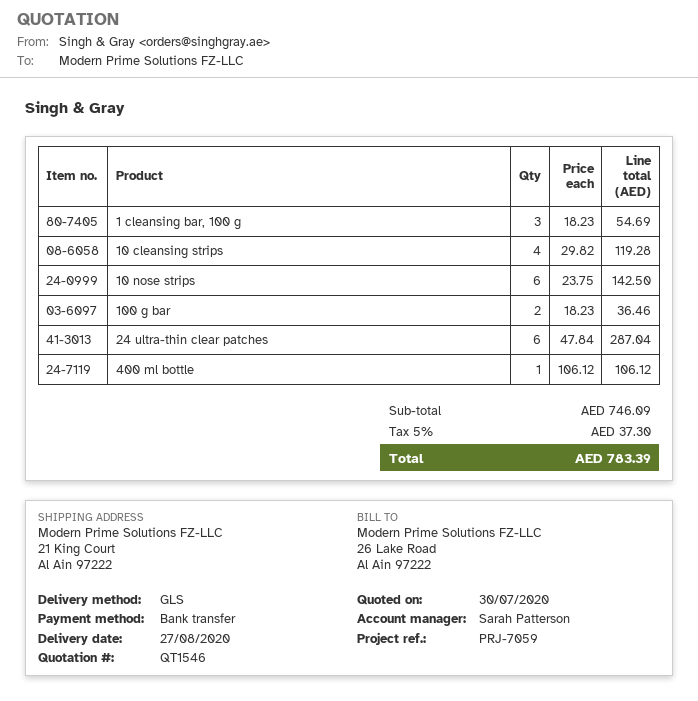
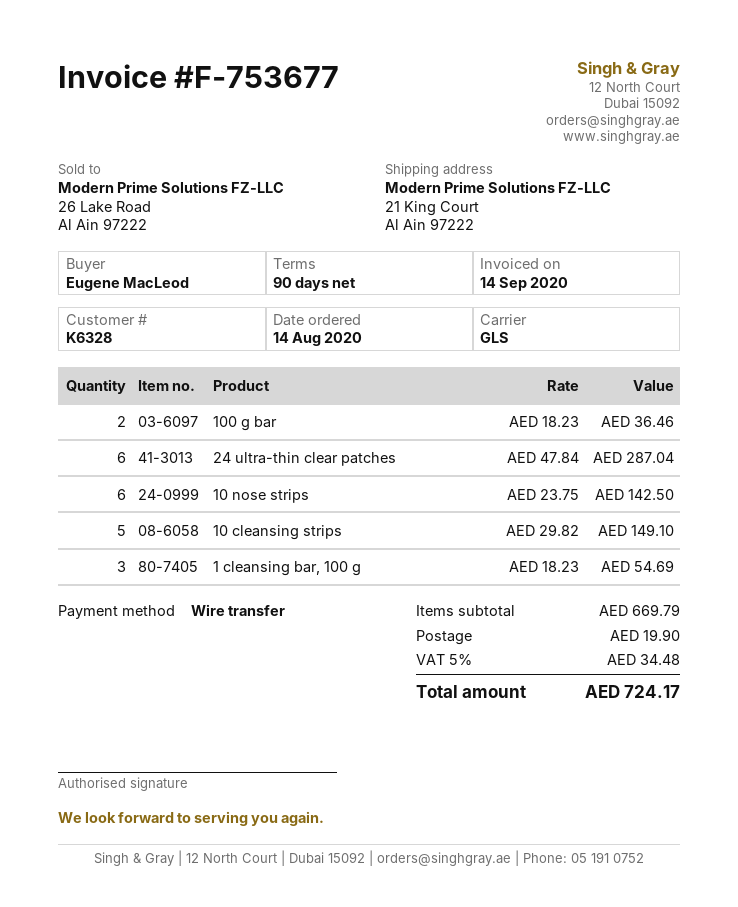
10 cleansing strips: 4 x 29.82 = 119.28 -> 5 x 29.82 = 149.10
400 ml bottle: 1 x 106.12 = 106.12 -> none
subtotal: 746.09 -> 669.79
shipping: none -> 19.90
tax: 5% = 37.30 -> 5% = 34.48
total: 783.39 -> 724.17

